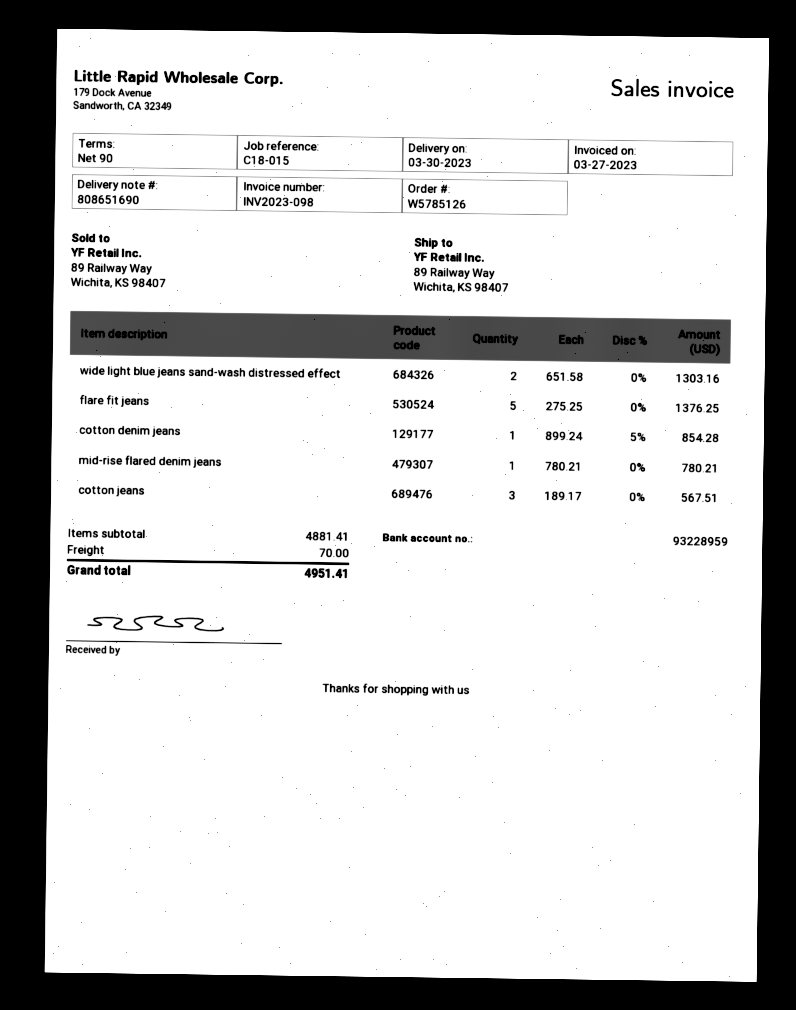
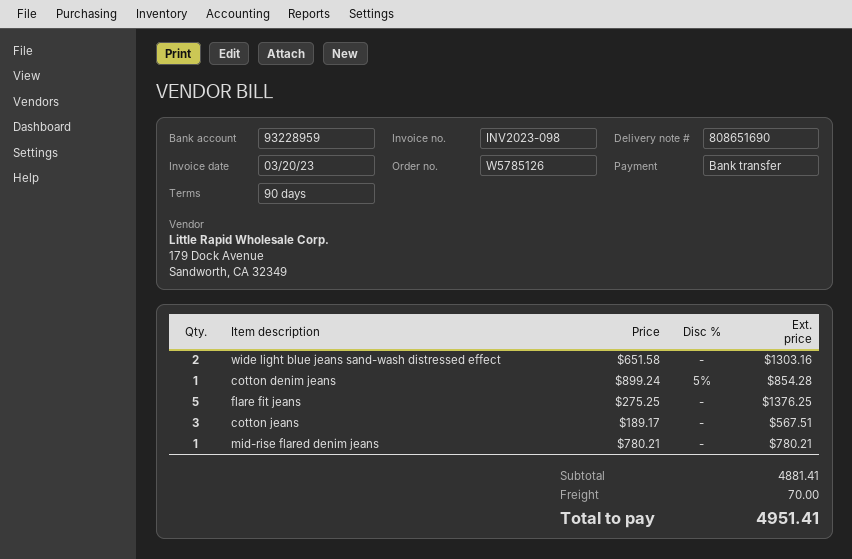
invoice date: 2023-03-27 -> 2023-03-20

